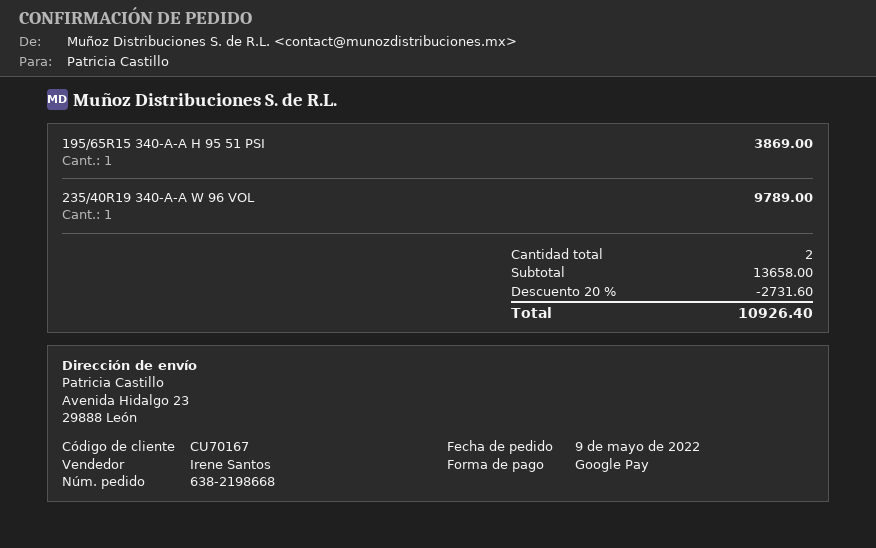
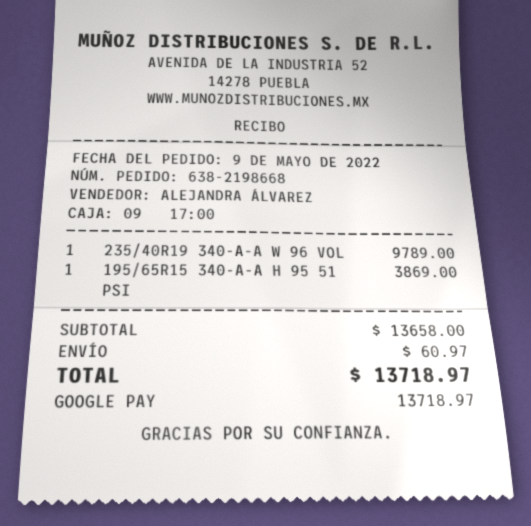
sales rep: Irene Santos -> ALEJANDRA ÁLVAREZ
discount: 20% = 2731.60 -> none
shipping: none -> 60.97
total: 10926.40 -> 13718.97

